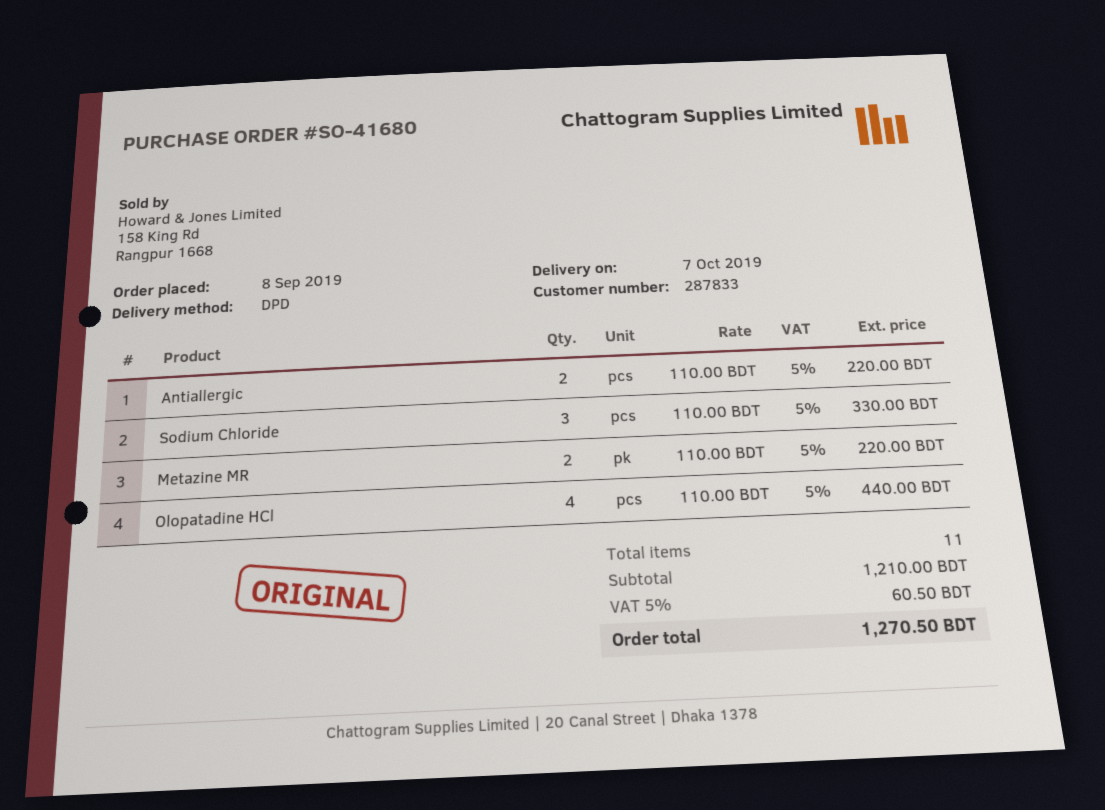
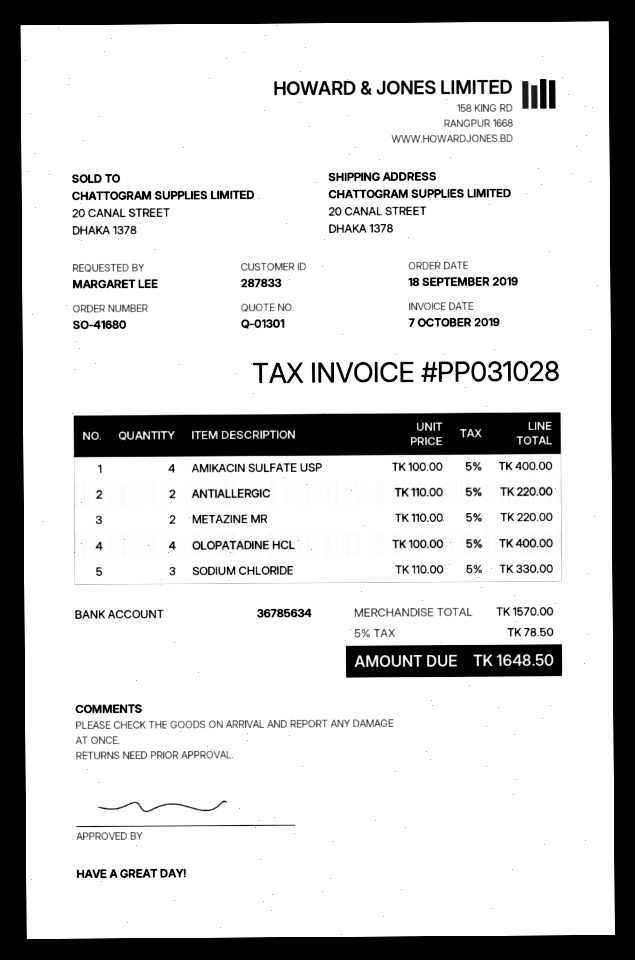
order date: 2019-09-08 -> 2019-09-18
Olopatadine HCl: 4 x 110.00 = 440.00 -> 4 x 100.00 = 400.00
AMIKACIN SULFATE USP: none -> 4 x 100.00 = 400.00
subtotal: 1210.00 -> 1570.00
tax: 5% = 60.50 -> 5% = 78.50
total: 1270.50 -> 1648.50

